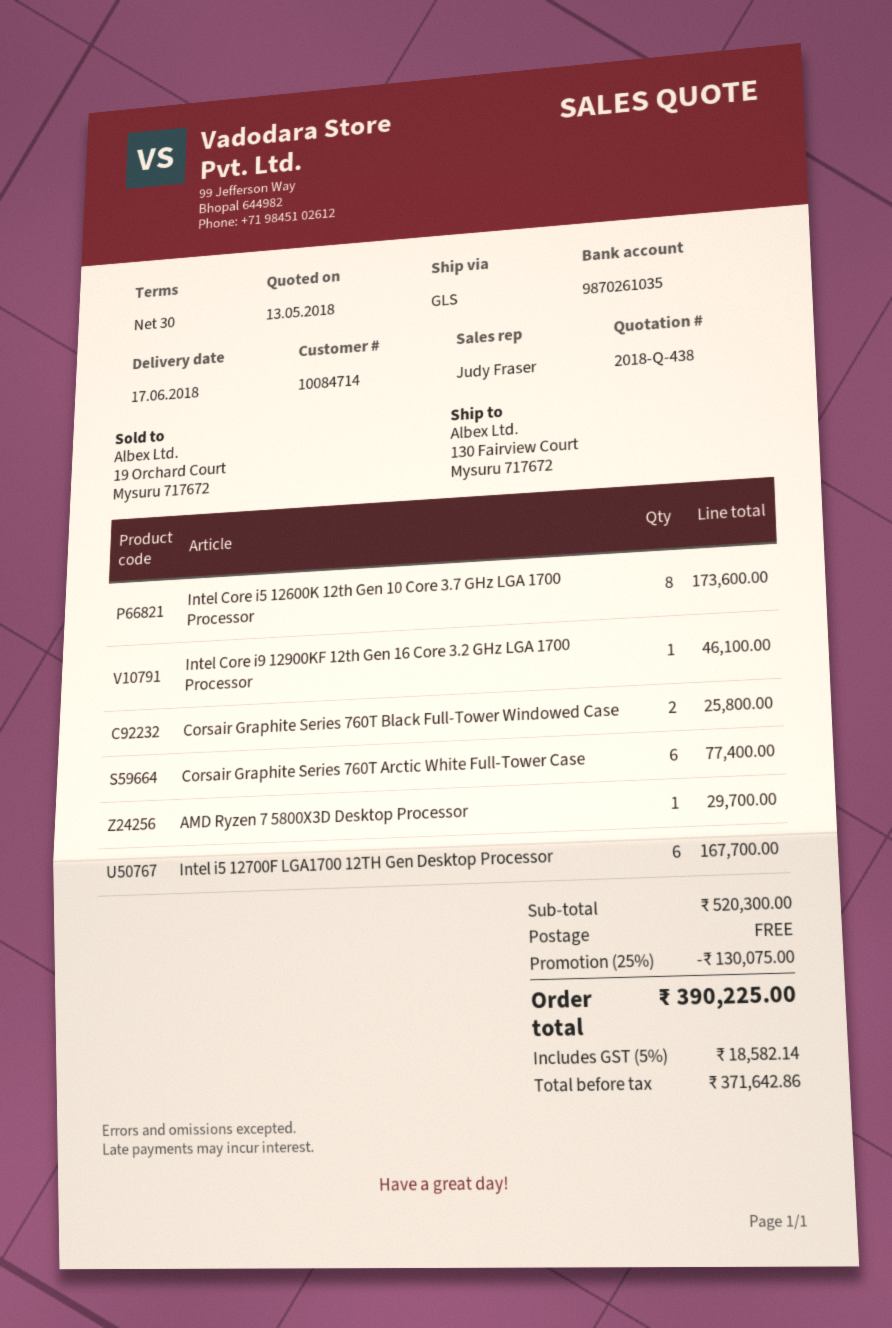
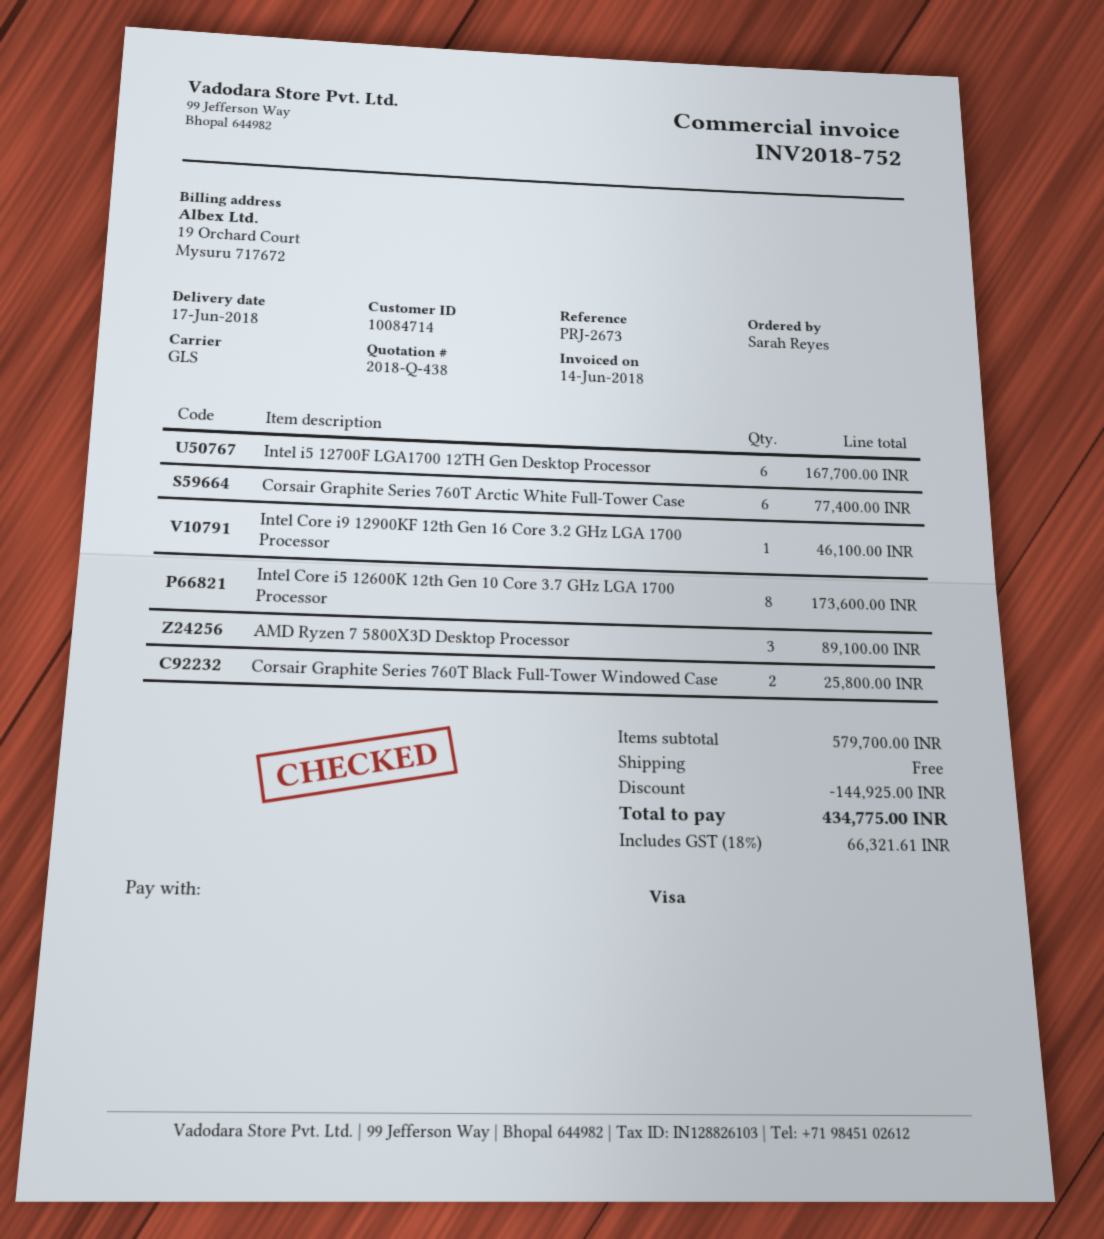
AMD Ryzen 7 5800X3D Desktop Processor: 1 for 29700.00 -> 3 for 89100.00
subtotal: 520300.00 -> 579700.00
discount: 130075.00 -> 144925.00
tax: 5% = 18582.14 -> 18% = 66321.61
total: 390225.00 -> 434775.00

